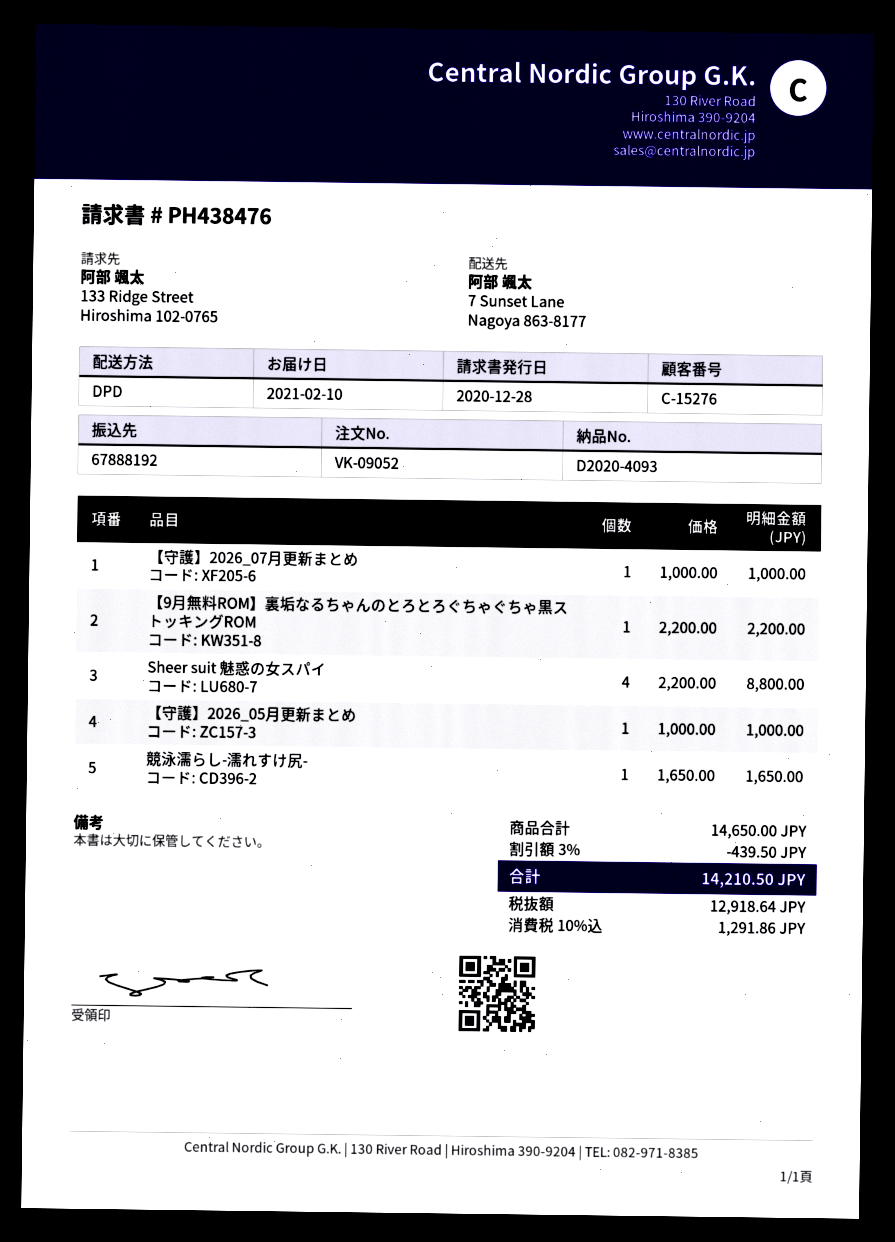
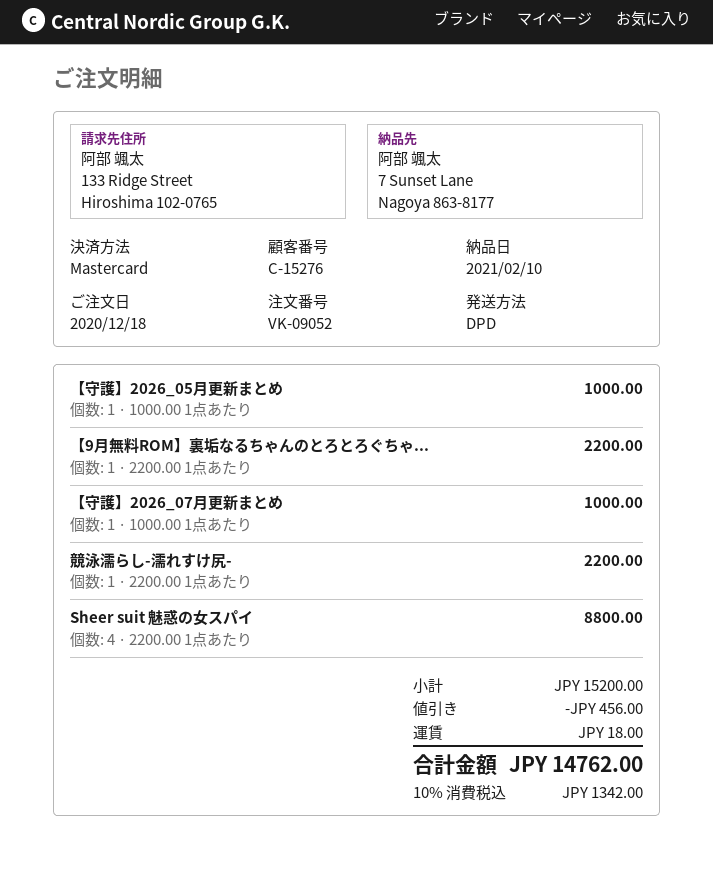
競泳濡らし-濡れすけ尻-: 1 x 1650.00 = 1650.00 -> 1 x 2200.00 = 2200.00
subtotal: 14650.00 -> 15200.00
discount: 439.50 -> 456.00
shipping: none -> 18.00
tax: 10% = 1291.86 -> 10% = 1342.00
total: 14210.50 -> 14762.00

